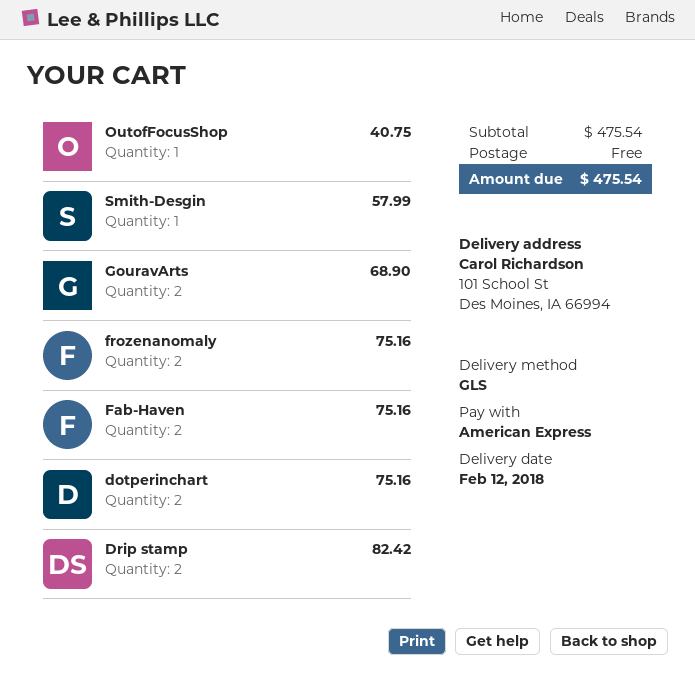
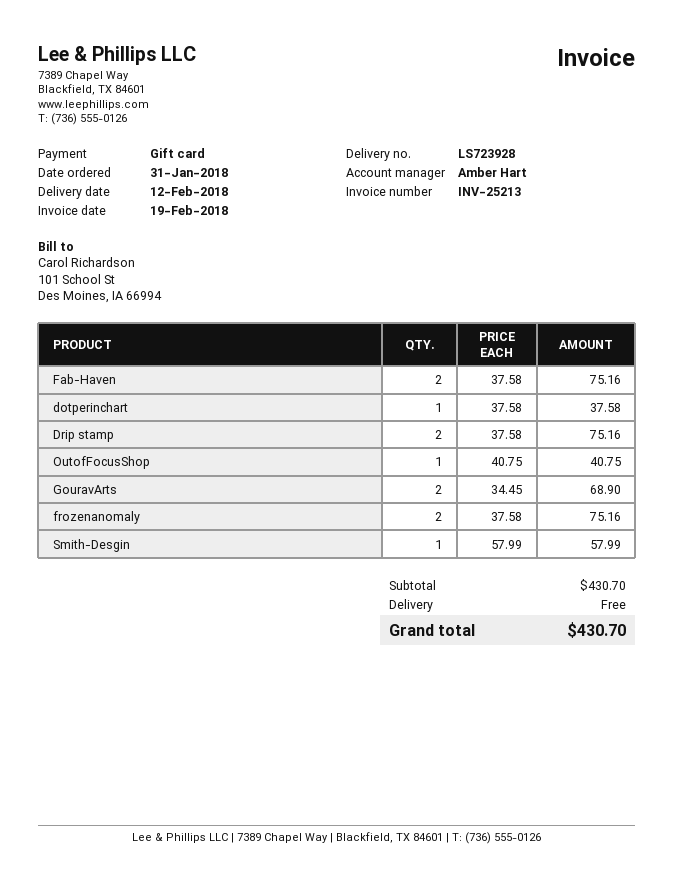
payment method: American Express -> gift card
dotperinchart: 2 for 75.16 -> 1 for 37.58
Drip stamp: 2 for 82.42 -> 2 for 75.16
subtotal: 475.54 -> 430.70
total: 475.54 -> 430.70

